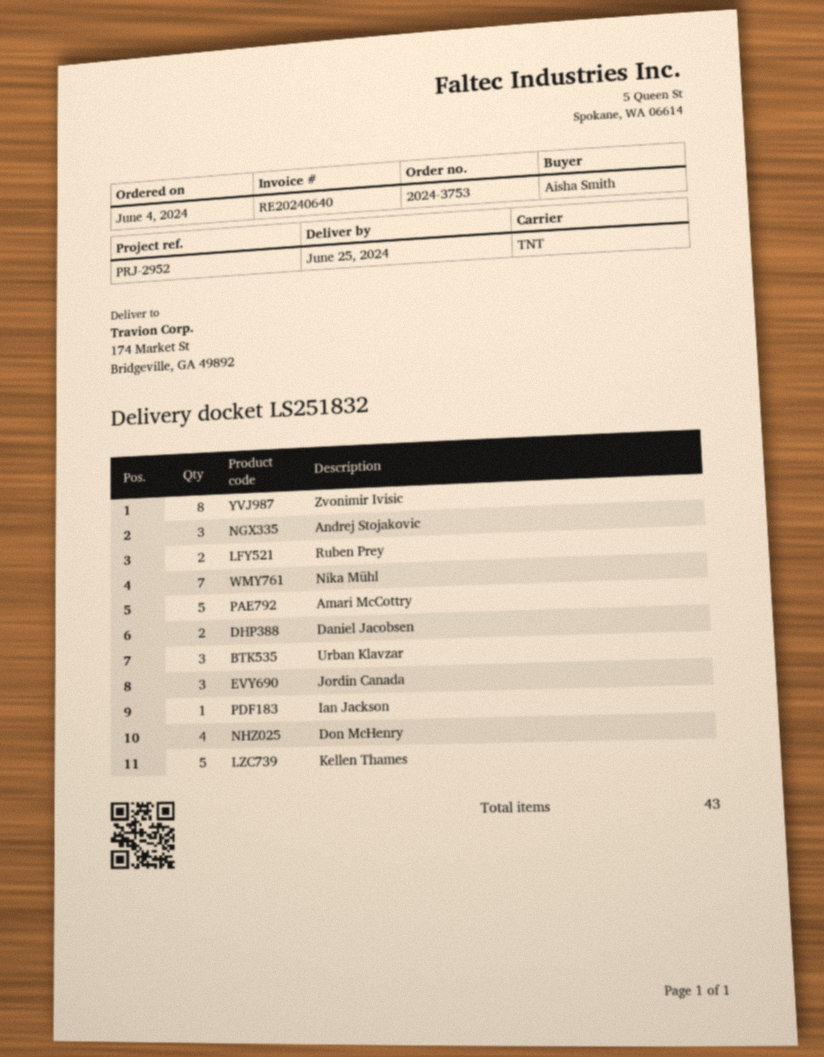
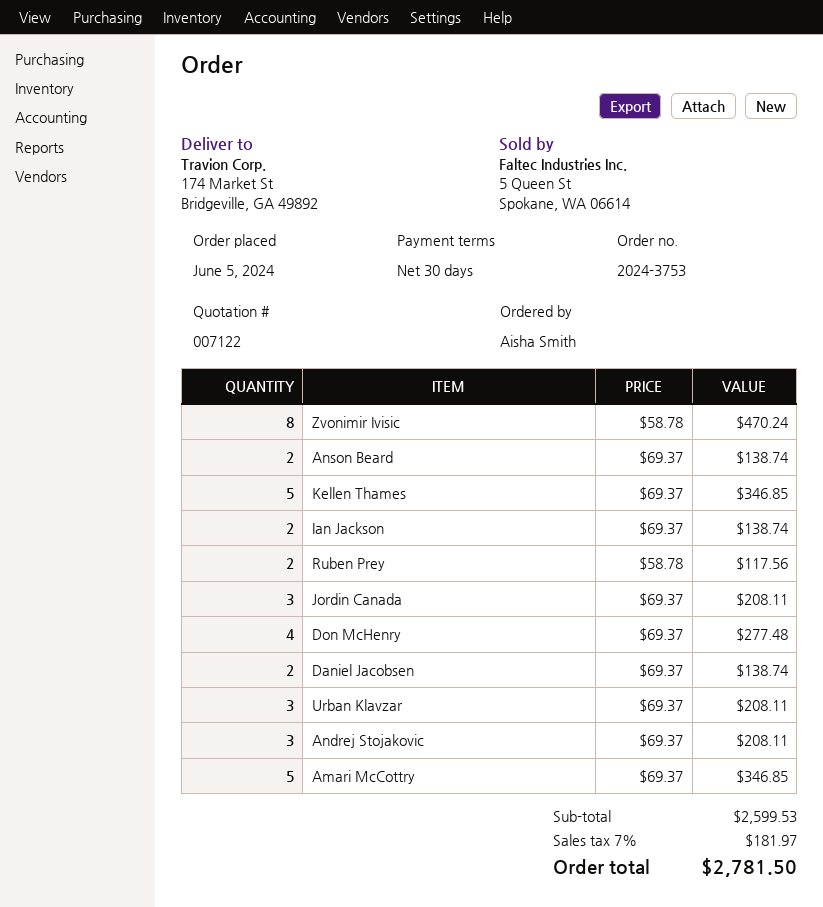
order date: 2024-06-04 -> 2024-06-05
Nika Mühl: 7 -> none
Ian Jackson: 1 -> 2
Anson Beard: none -> 2

